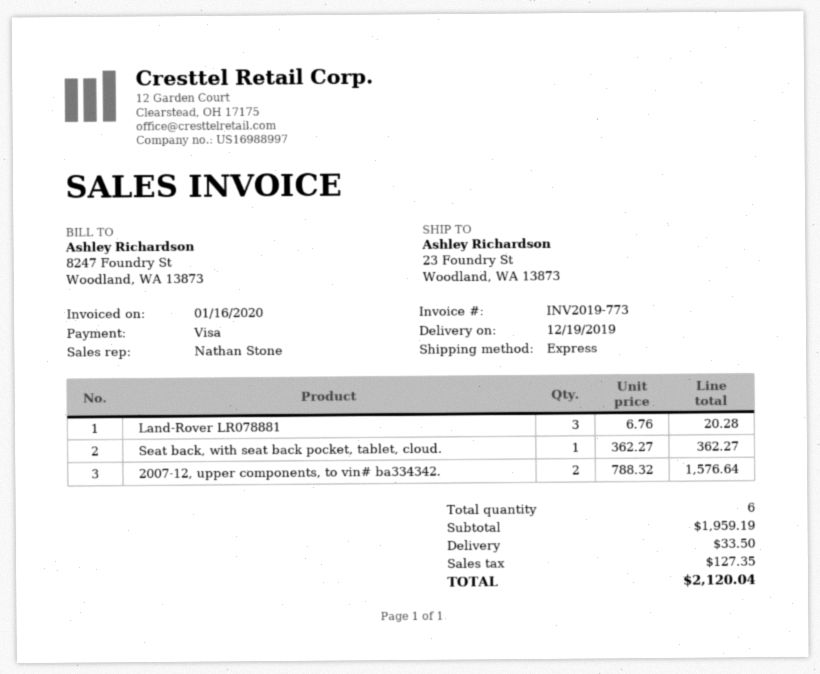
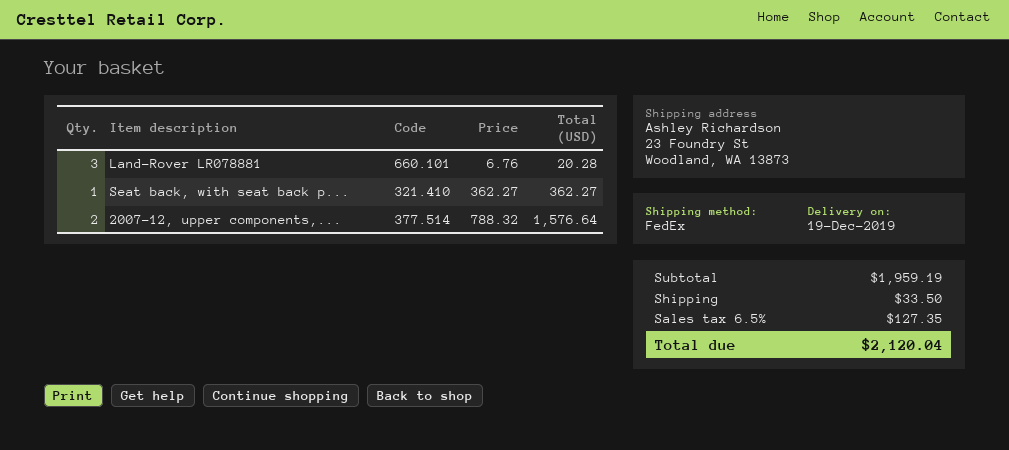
shipping method: express -> FedEx

